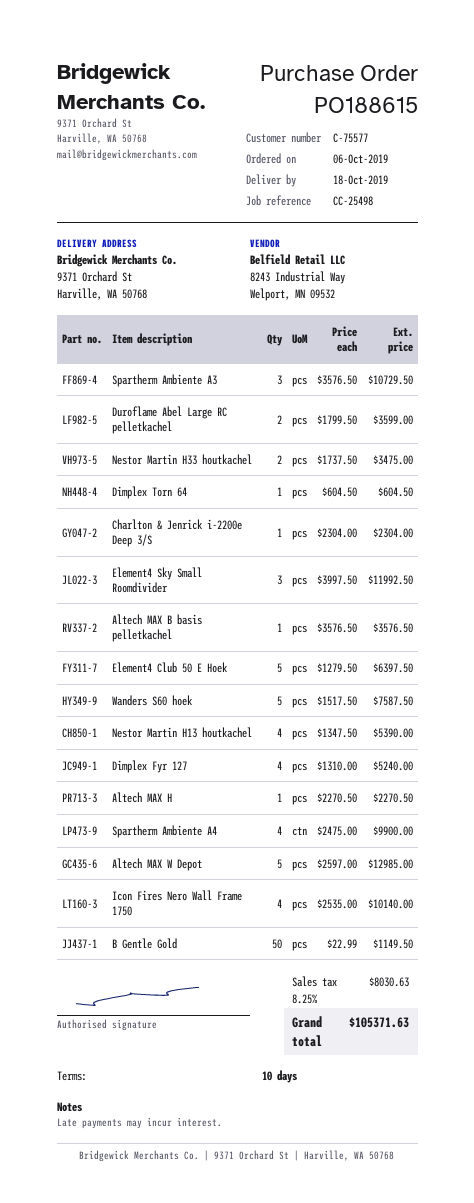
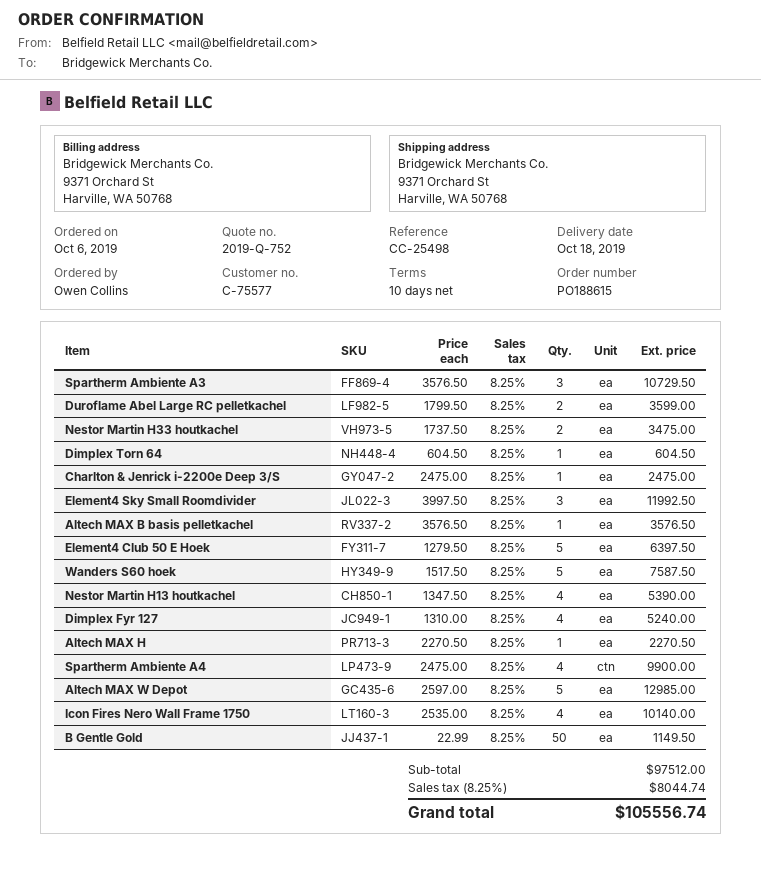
Charlton & Jenrick i-2200e Deep 3/S: 1 x 2304.00 = 2304.00 -> 1 x 2475.00 = 2475.00
tax: 8.25% = 8030.63 -> 8.25% = 8044.74
total: 105371.63 -> 105556.74

